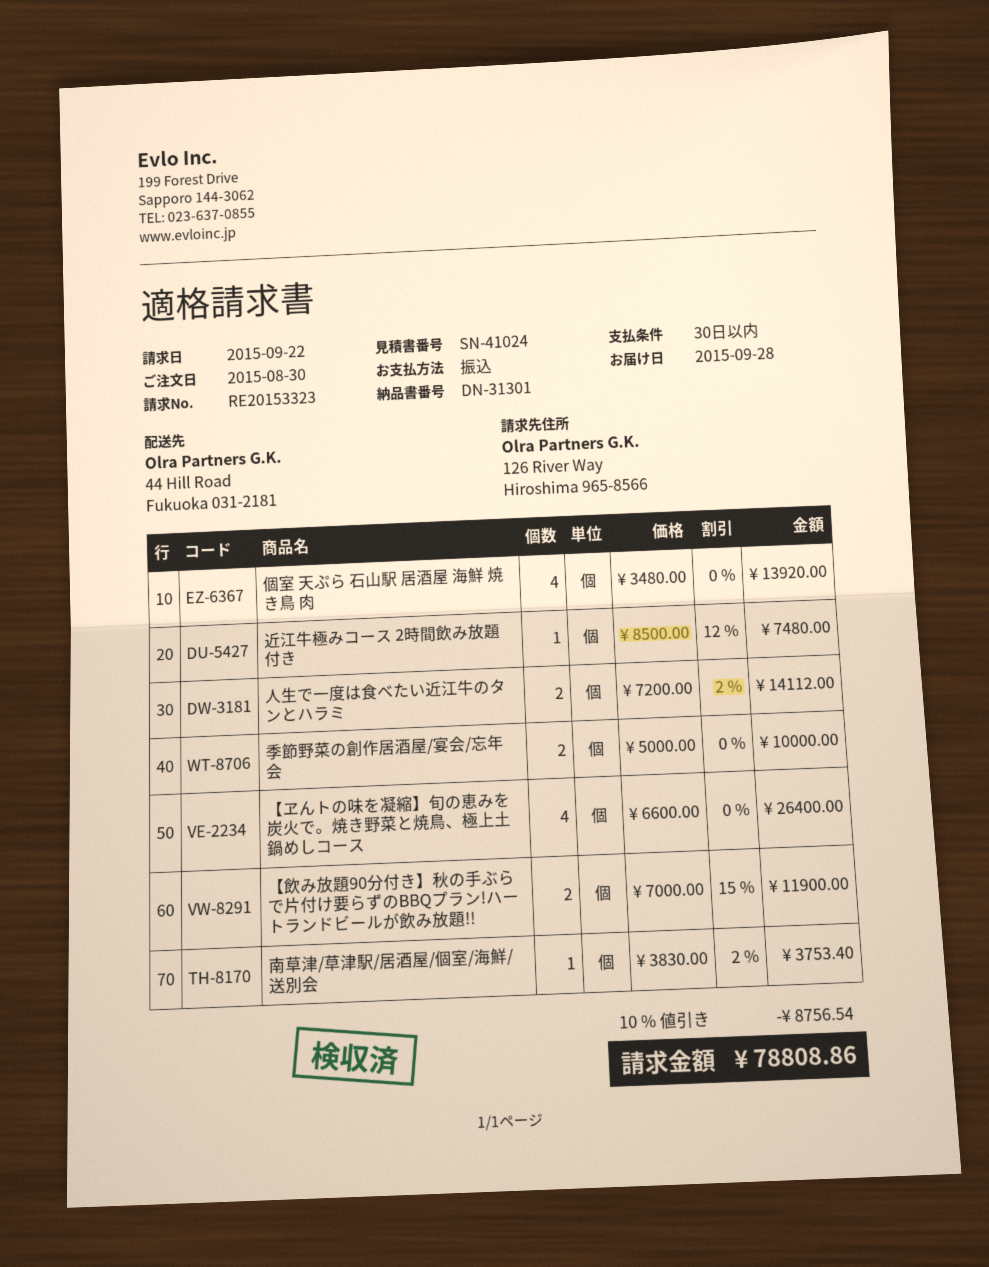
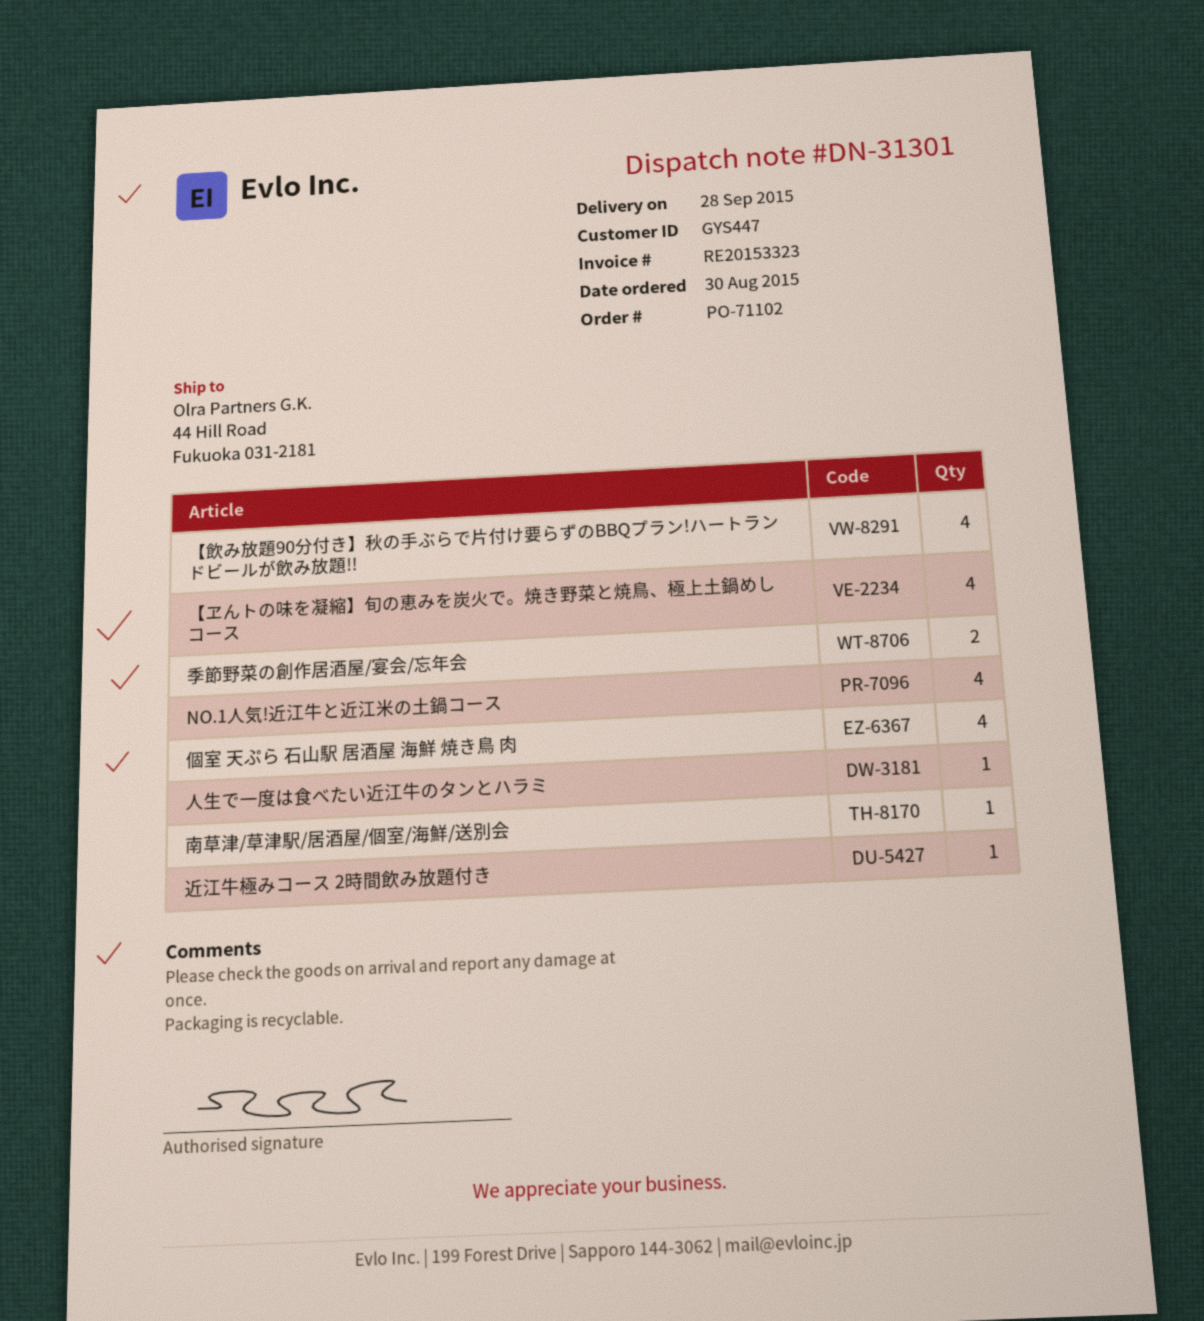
人生で一度は食べたい近江牛のタンとハラミ: 2 -> 1
【飲み放題90分付き】秋の手ぶらで片付け要らずのBBQプラン!ハートランドビールが飲み放題!!: 2 -> 4
NO.1人気!近江牛と近江米の土鍋コース: none -> 4

